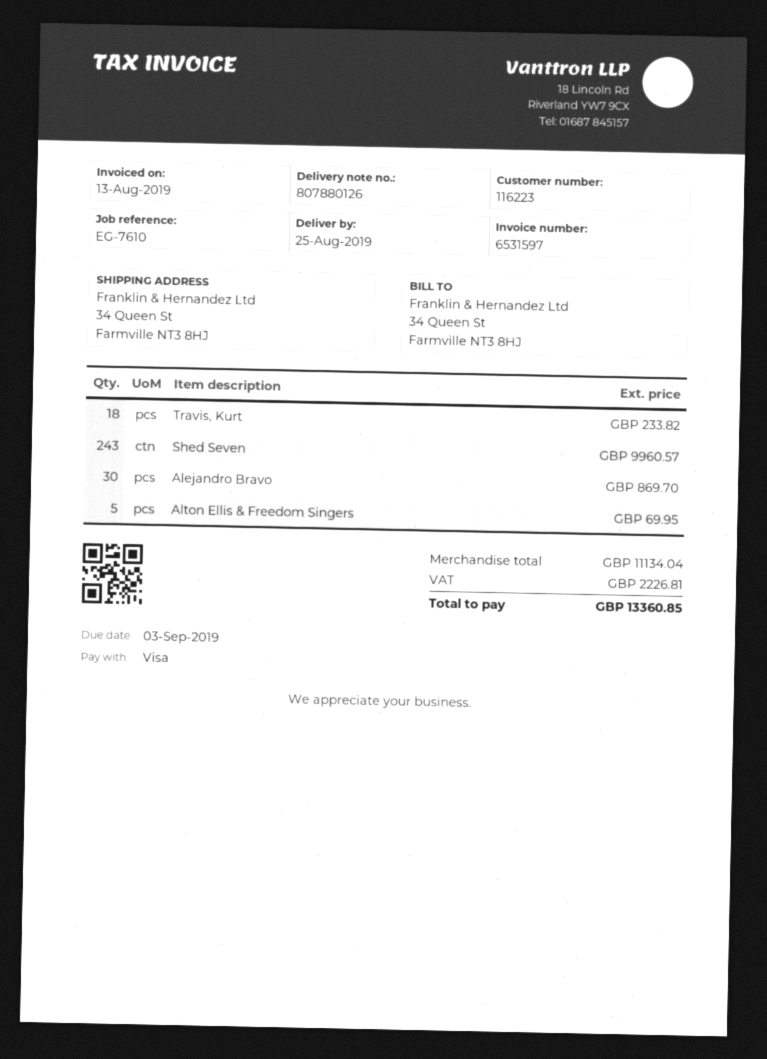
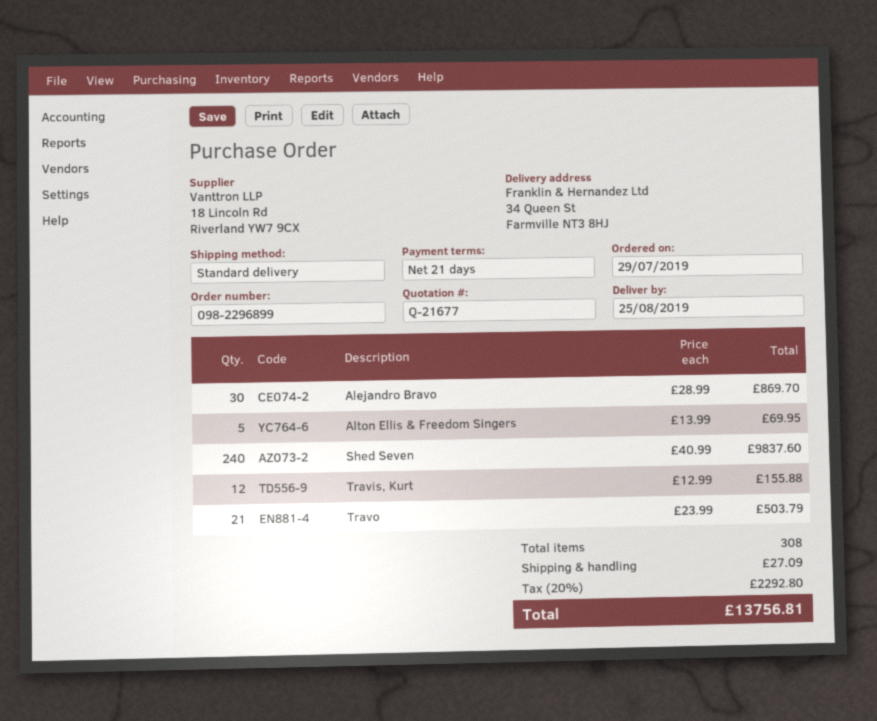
Travis, Kurt: 18 for 233.82 -> 12 for 155.88
Shed Seven: 243 for 9960.57 -> 240 for 9837.60
Travo: none -> 21 for 503.79
shipping: none -> 27.09
tax: 2226.81 -> 2292.80
total: 13360.85 -> 13756.81

